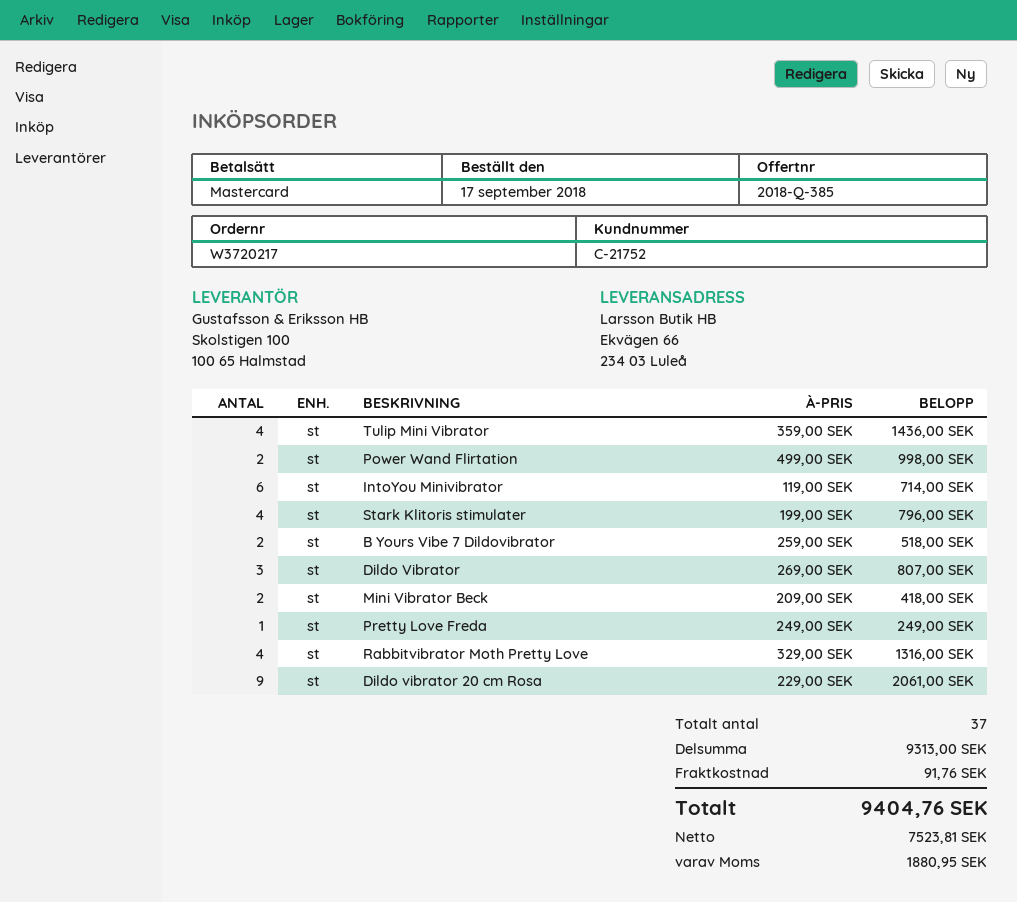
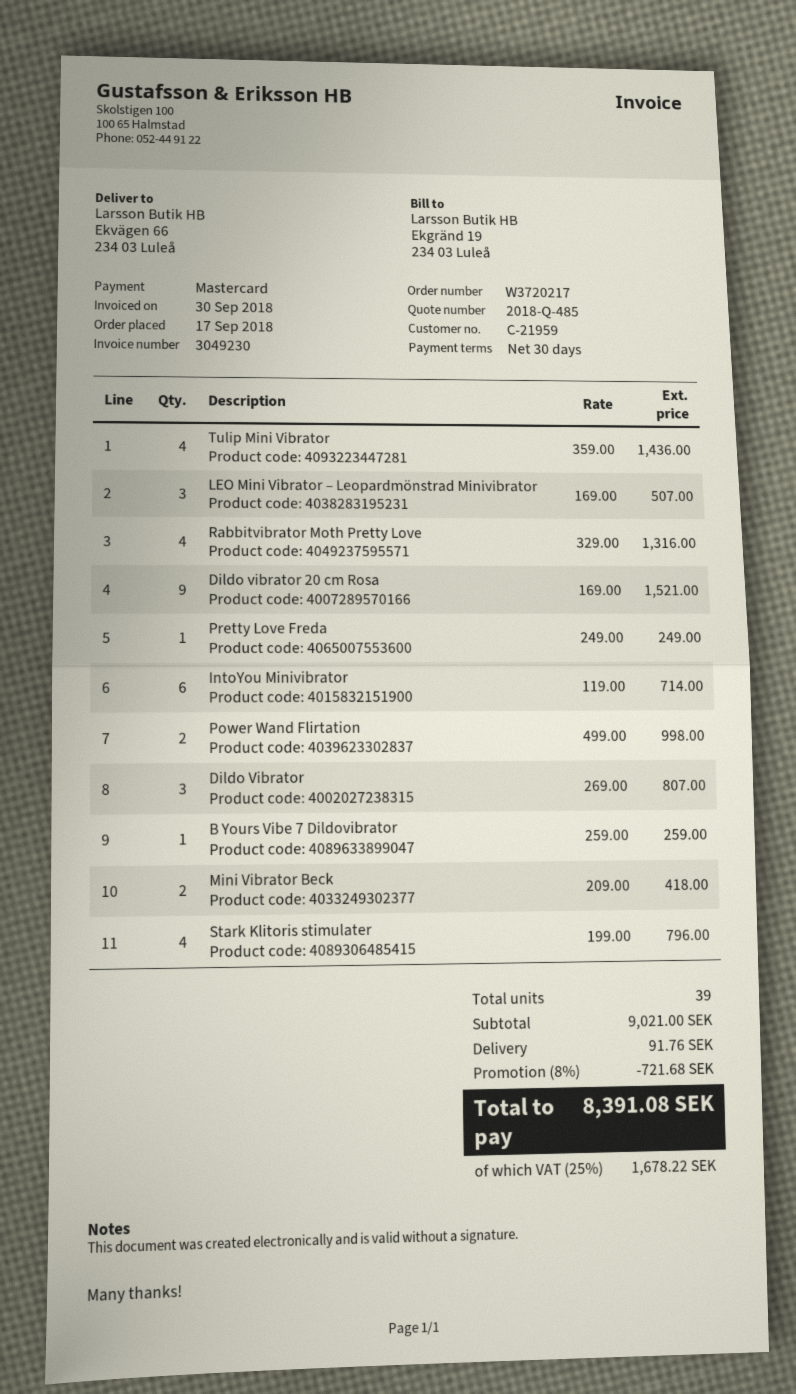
quote number: 2018-Q-385 -> 2018-Q-485
customer number: C-21752 -> C-21959
B Yours Vibe 7 Dildovibrator: 2 x 259.00 = 518.00 -> 1 x 259.00 = 259.00
Dildo vibrator 20 cm Rosa: 9 x 229.00 = 2061.00 -> 9 x 169.00 = 1521.00
LEO Mini Vibrator – Leopardmönstrad Minivibrator: none -> 3 x 169.00 = 507.00
total quantity: 37 -> 39
subtotal: 9313.00 -> 9021.00
discount: none -> 8% = 721.68
tax: 1880.95 -> 1678.22
total: 9404.76 -> 8391.08

